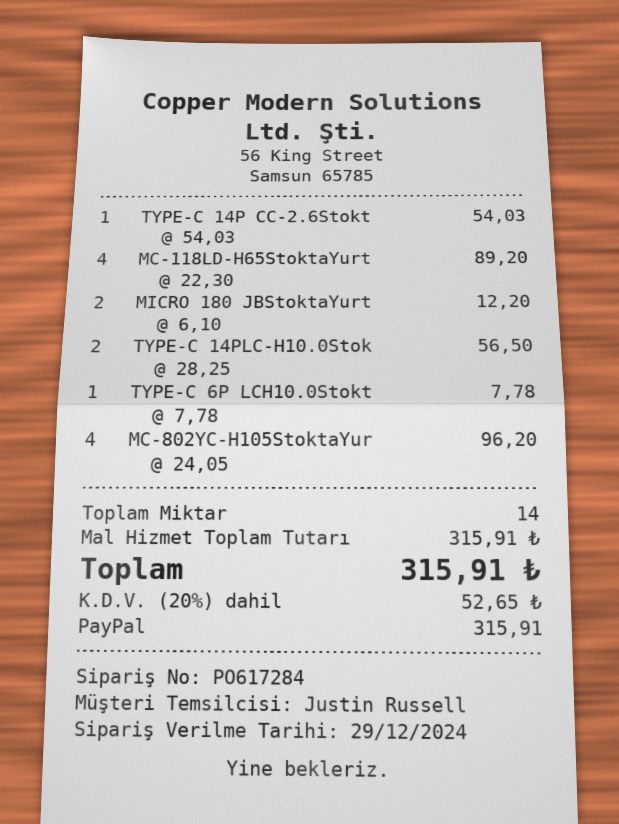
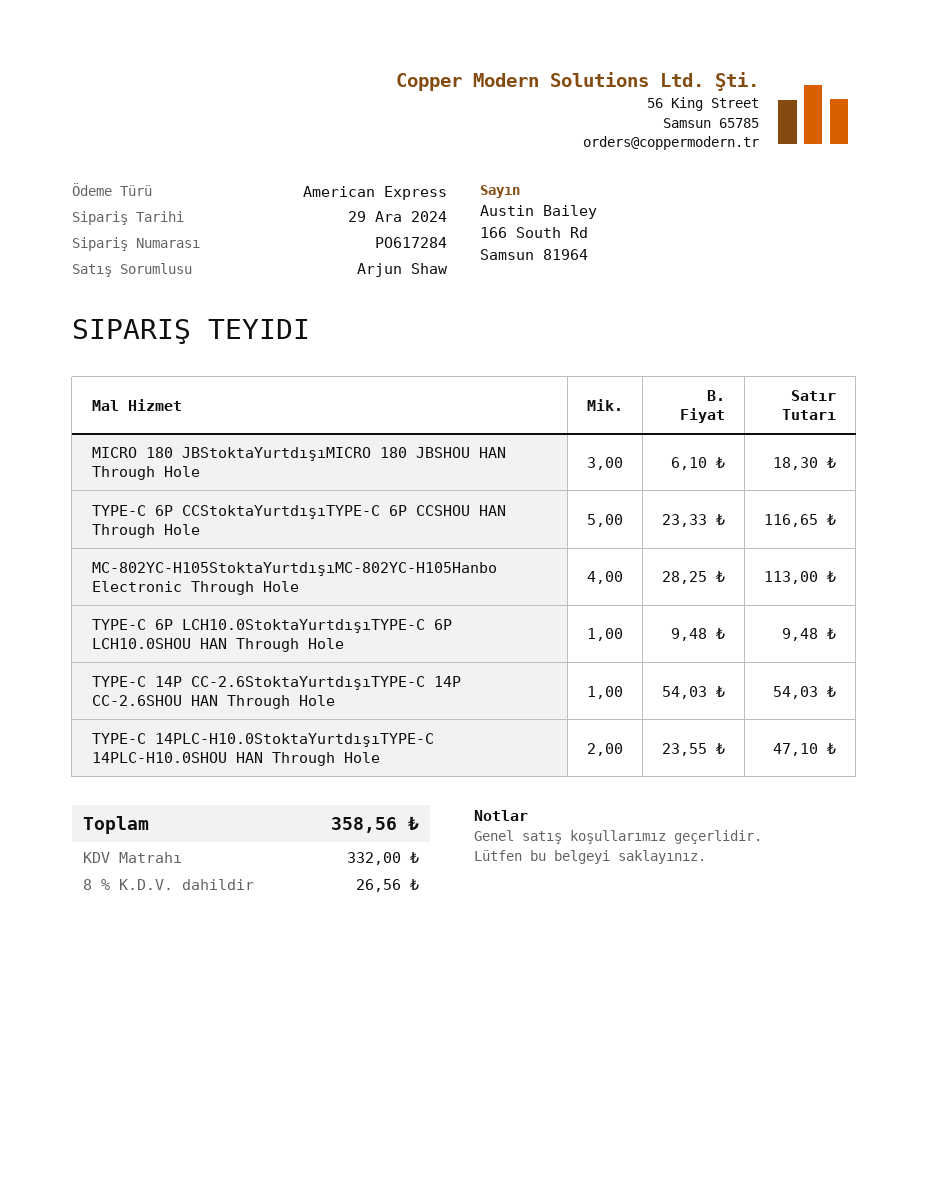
sales rep: Justin Russell -> Arjun Shaw
payment method: PayPal -> American Express
MC-118LD-H65StoktaYurt: 4 x 22.30 = 89.20 -> none
MICRO 180 JBStoktaYurt: 2 x 6.10 = 12.20 -> 3 x 6.10 = 18.30
TYPE-C 14PLC-H10.0Stok: 2 x 28.25 = 56.50 -> 2 x 23.55 = 47.10
TYPE-C 6P LCH10.0Stokt: 1 x 7.78 = 7.78 -> 1 x 9.48 = 9.48
MC-802YC-H105StoktaYur: 4 x 24.05 = 96.20 -> 4 x 28.25 = 113.00
TYPE-C 6P CCStoktaYurtdışıTYPE-C 6P CCSHOU HAN Through Hole: none -> 5 x 23.33 = 116.65
tax: 20% = 52.65 -> 8% = 26.56
total: 315.91 -> 358.56

